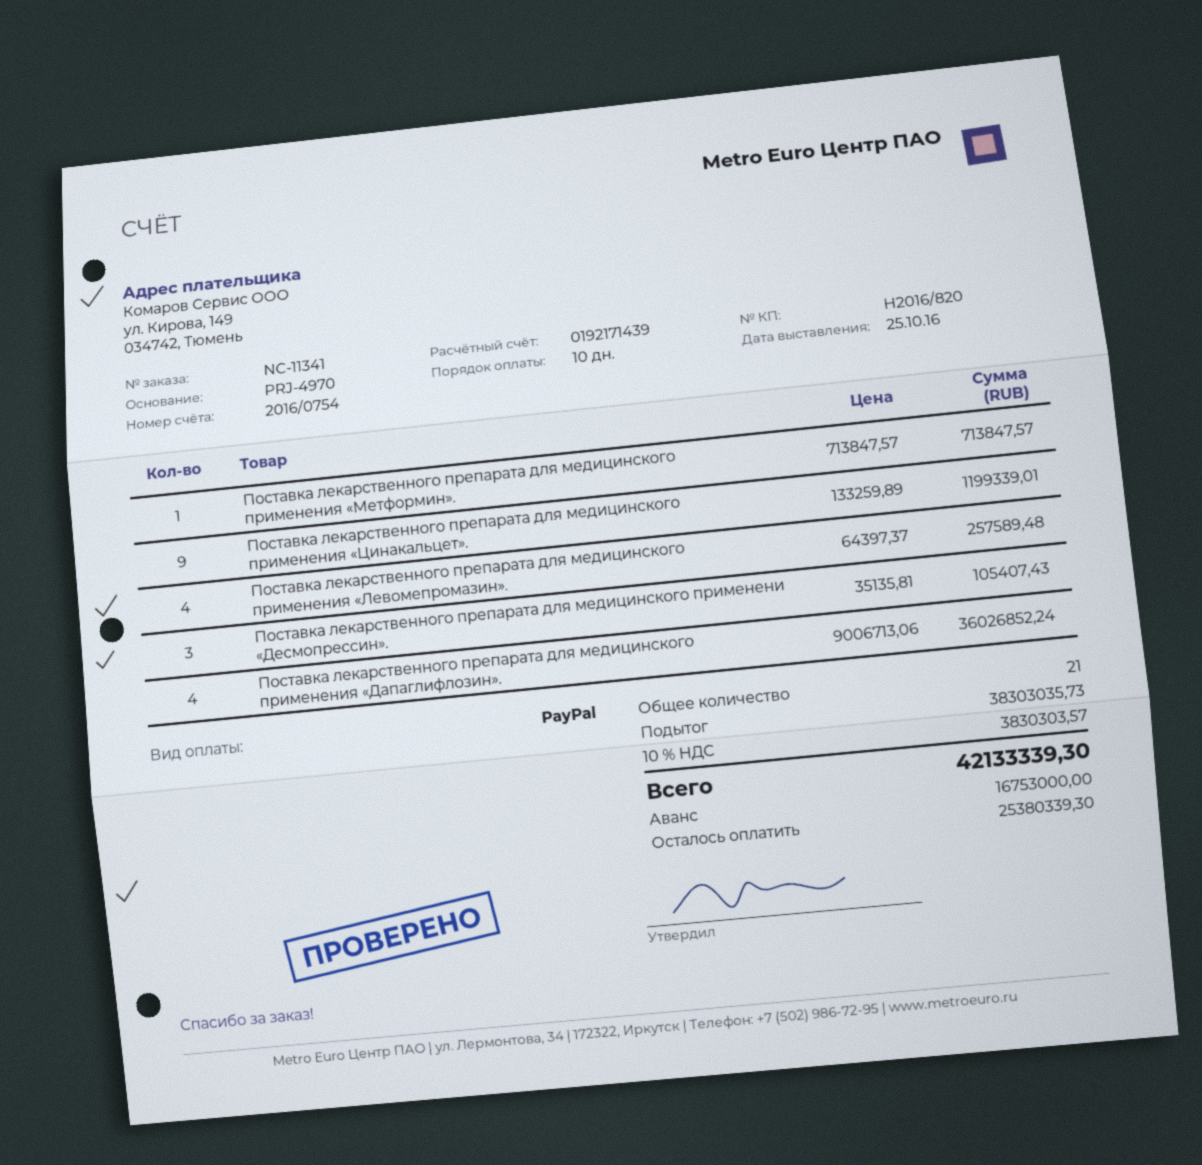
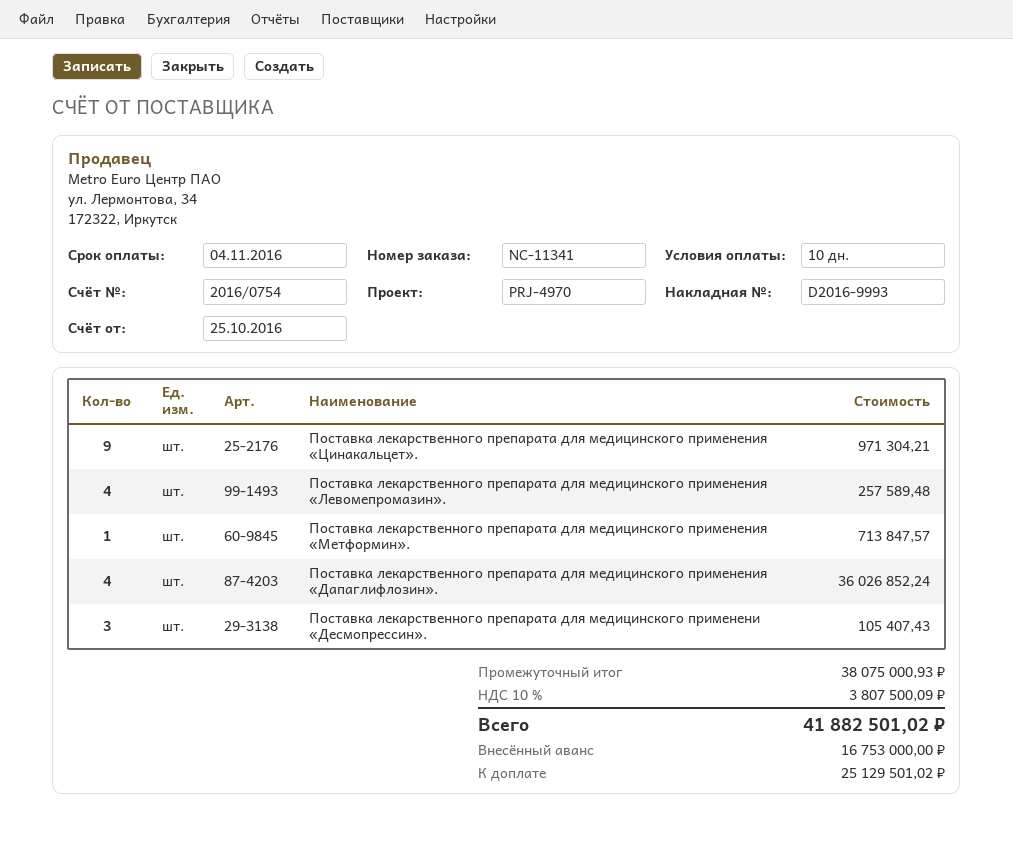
Поставка лекарственного препарата для медицинского применения «Цинакальцет».: 9 for 1199339.01 -> 9 for 971304.21
subtotal: 38303035.73 -> 38075000.93
tax: 10% = 3830303.57 -> 10% = 3807500.09
total: 42133339.30 -> 41882501.02
balance: 25380339.30 -> 25129501.02

